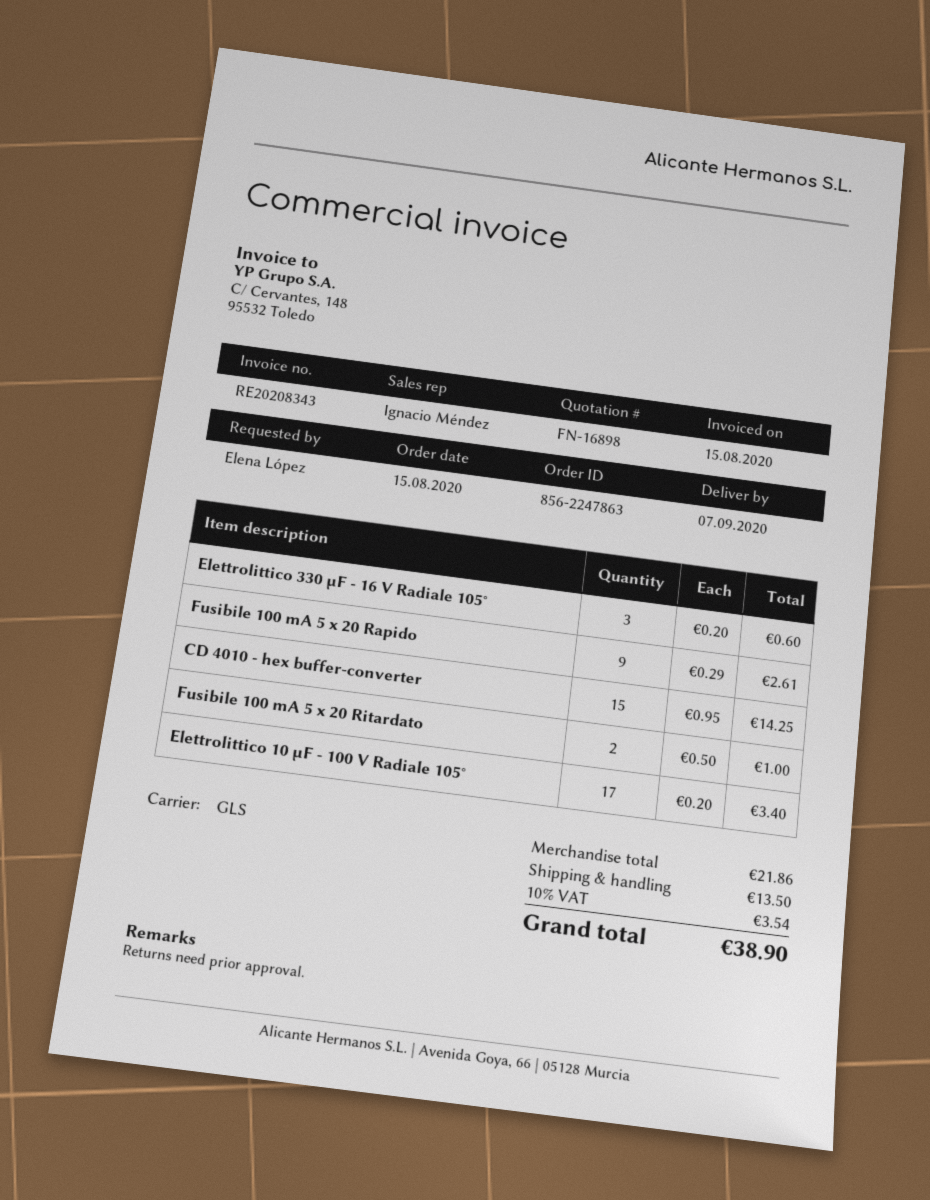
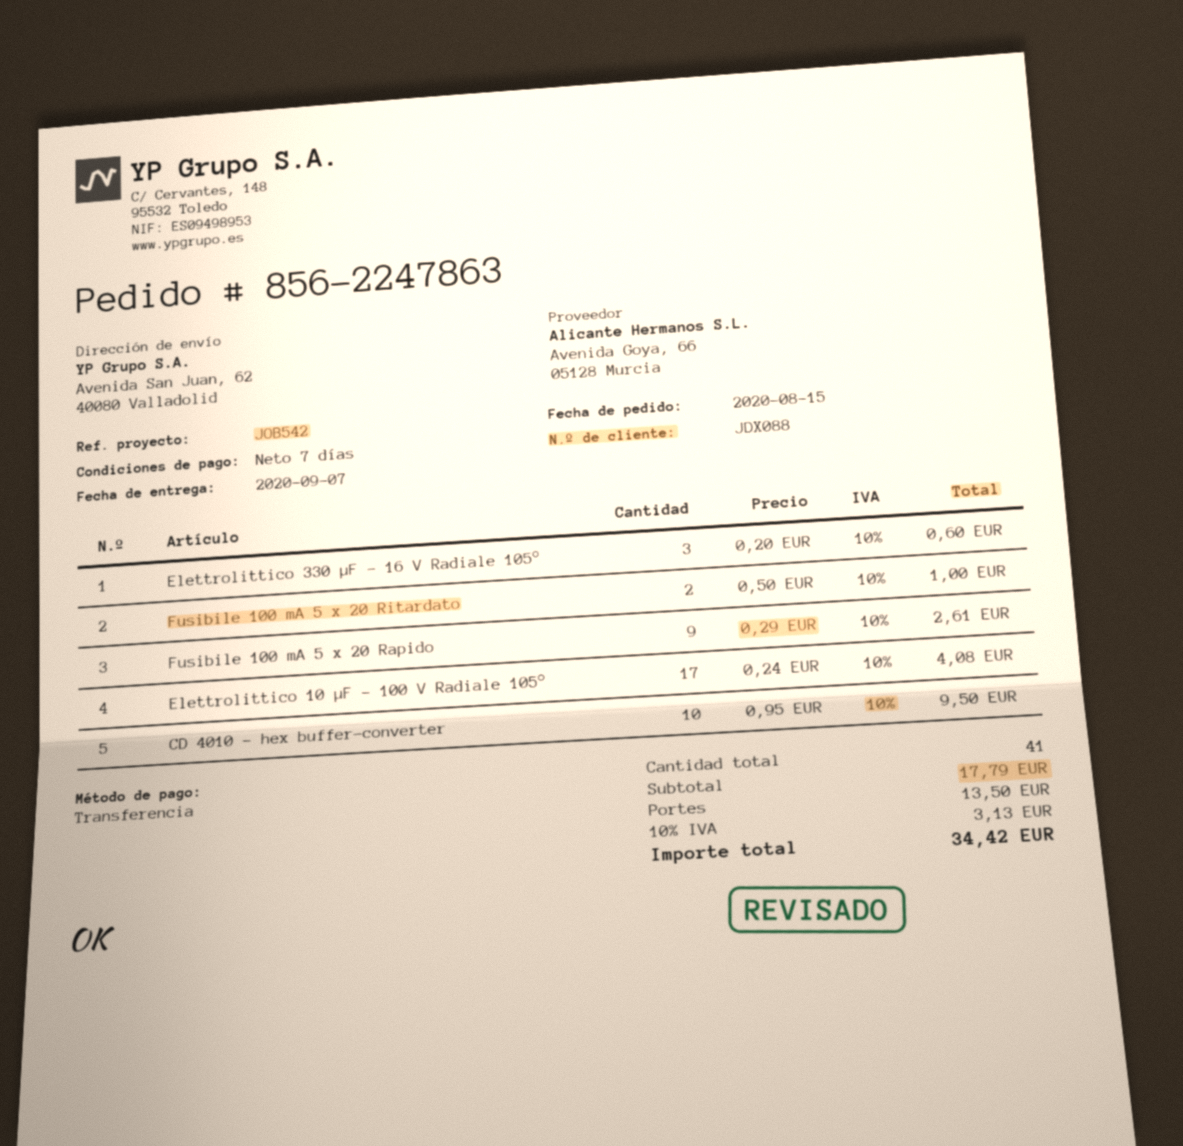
CD 4010 - hex buffer-converter: 15 x 0.95 = 14.25 -> 10 x 0.95 = 9.50
Elettrolittico 10 µF - 100 V Radiale 105°: 17 x 0.20 = 3.40 -> 17 x 0.24 = 4.08
subtotal: 21.86 -> 17.79
tax: 10% = 3.54 -> 10% = 3.13
total: 38.90 -> 34.42

